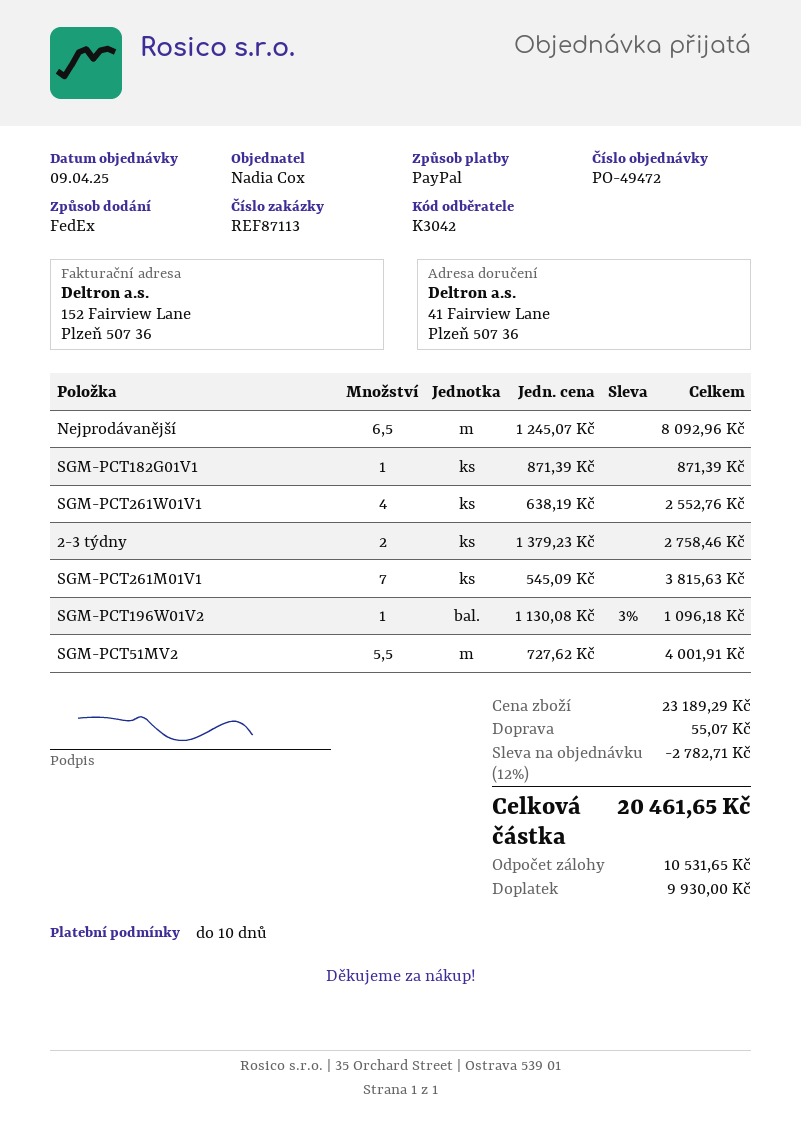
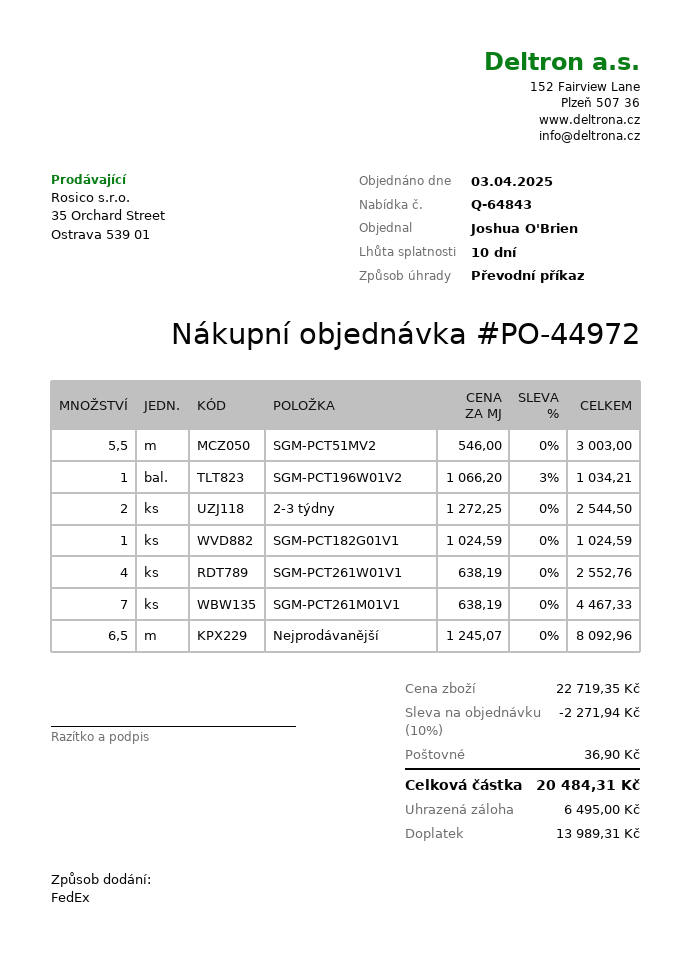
order number: PO-49472 -> PO-44972
order date: 2025-04-09 -> 2025-04-03
ordered by: Nadia Cox -> Joshua O'Brien
payment method: PayPal -> bank transfer
SGM-PCT182G01V1: 1 x 871.39 = 871.39 -> 1 x 1024.59 = 1024.59
2-3 týdny: 2 x 1379.23 = 2758.46 -> 2 x 1272.25 = 2544.50
SGM-PCT261M01V1: 7 x 545.09 = 3815.63 -> 7 x 638.19 = 4467.33
SGM-PCT196W01V2: 1 x 1130.08 - 3% = 1096.18 -> 1 x 1066.20 - 3% = 1034.21
SGM-PCT51MV2: 5.5 x 727.62 = 4001.91 -> 5.5 x 546.00 = 3003.00
subtotal: 23189.29 -> 22719.35
discount: 12% = 2782.71 -> 10% = 2271.94
shipping: 55.07 -> 36.90
total: 20461.65 -> 20484.31
deposit: 10531.65 -> 6495.00
balance: 9930.00 -> 13989.31

